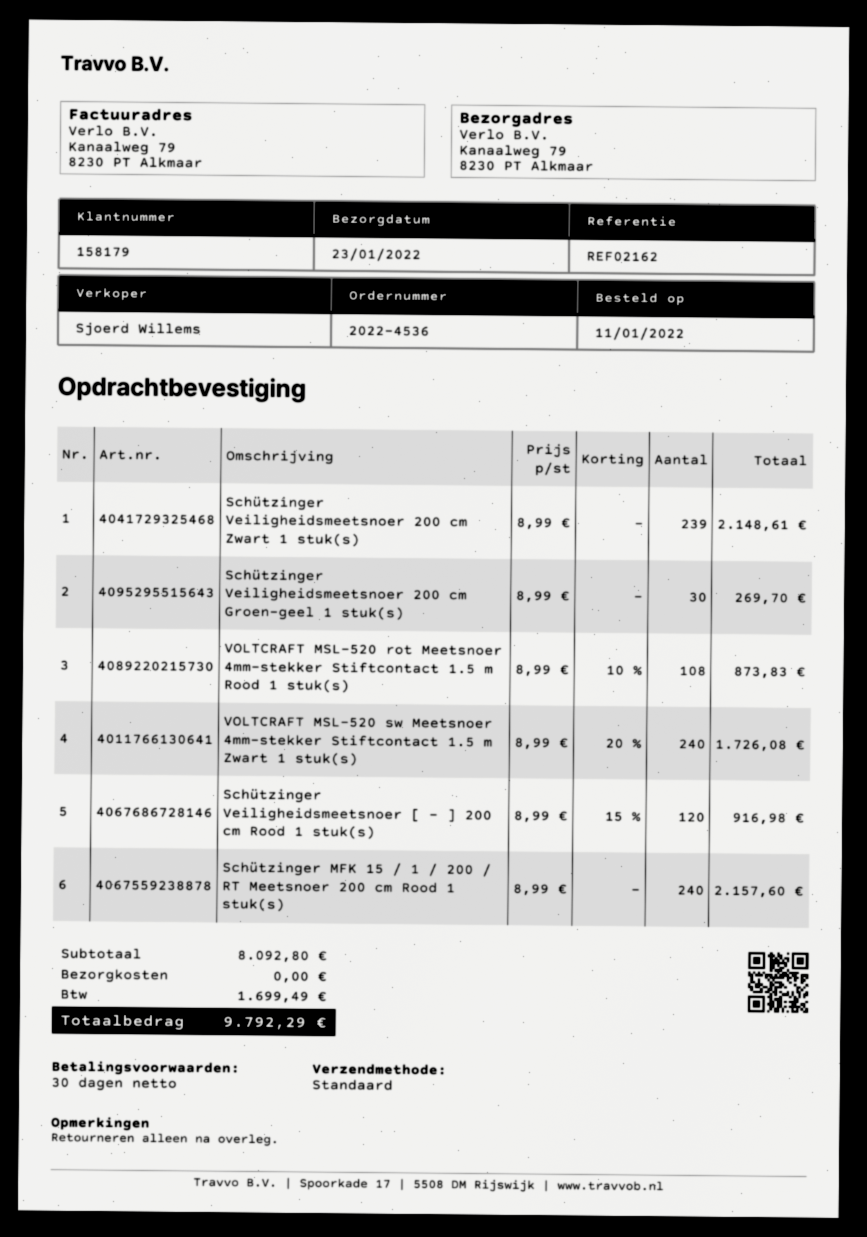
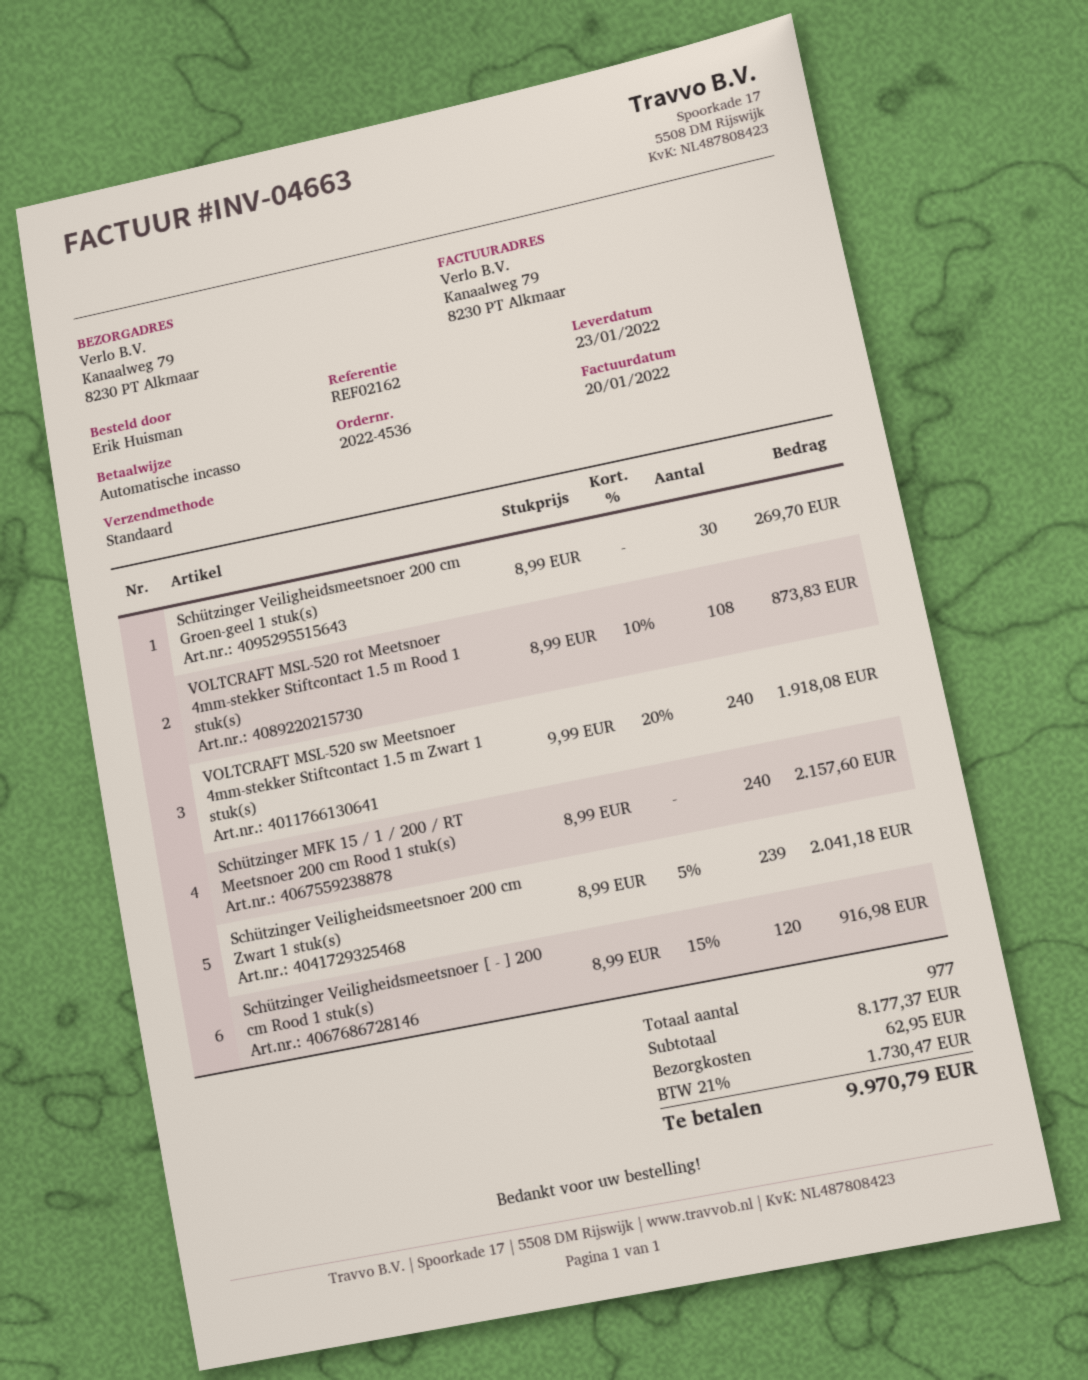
Schützinger Veiligheidsmeetsnoer 200 cm Zwart 1 stuk(s): 239 x 8.99 = 2148.61 -> 239 x 8.99 - 5% = 2041.18
VOLTCRAFT MSL-520 sw Meetsnoer 4mm-stekker Stiftcontact 1.5 m Zwart 1 stuk(s): 240 x 8.99 - 20% = 1726.08 -> 240 x 9.99 - 20% = 1918.08
subtotal: 8092.80 -> 8177.37
shipping: 0.00 -> 62.95
tax: 1699.49 -> 1730.47
total: 9792.29 -> 9970.79

